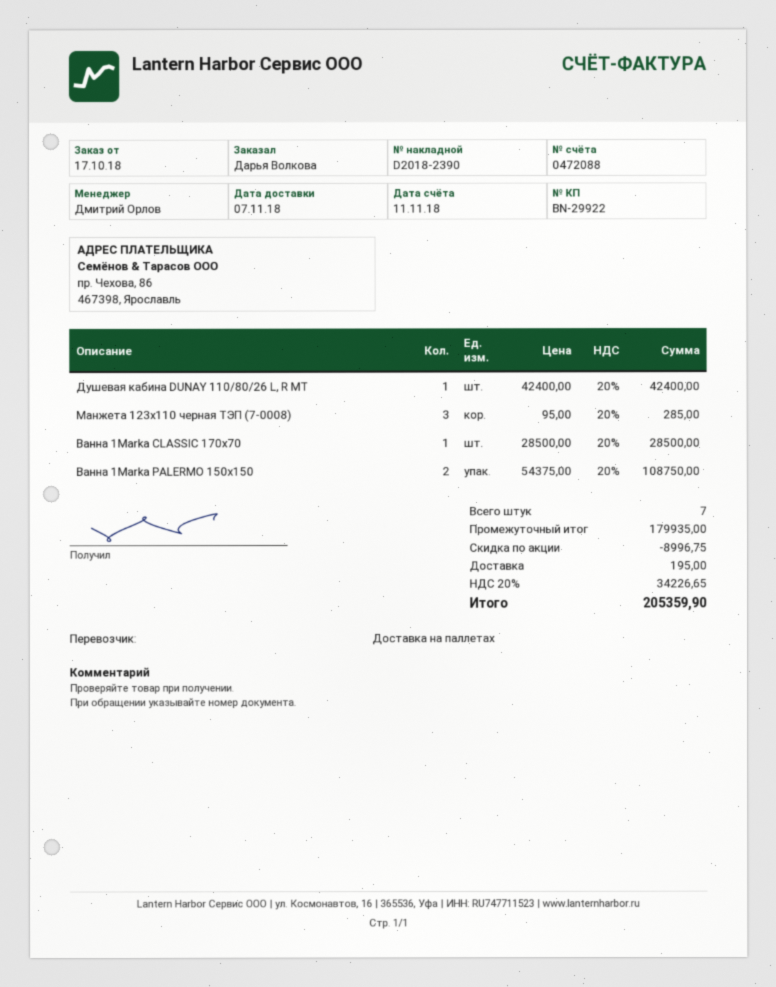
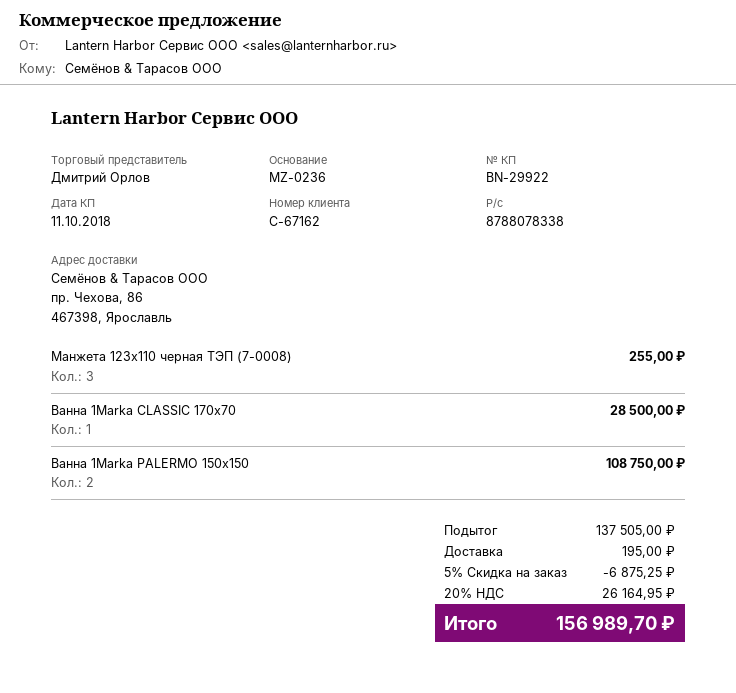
Душевая кабина DUNAY 110/80/26 L, R МТ: 1 for 42400.00 -> none
Манжета 123х110 черная ТЭП (7-0008): 3 for 285.00 -> 3 for 255.00
subtotal: 179935.00 -> 137505.00
discount: 8996.75 -> 6875.25
tax: 20% = 34226.65 -> 20% = 26164.95
total: 205359.90 -> 156989.70

